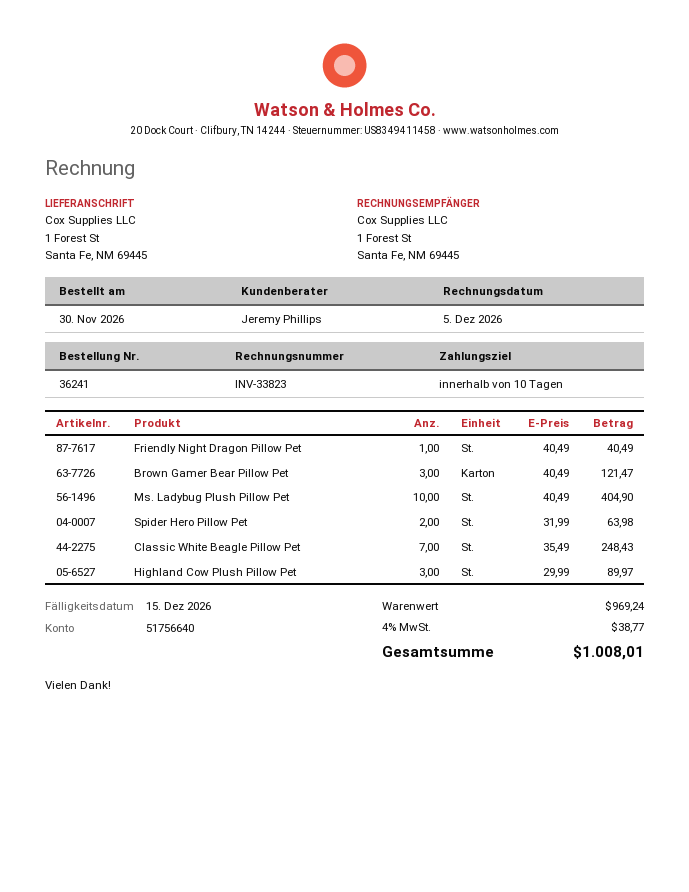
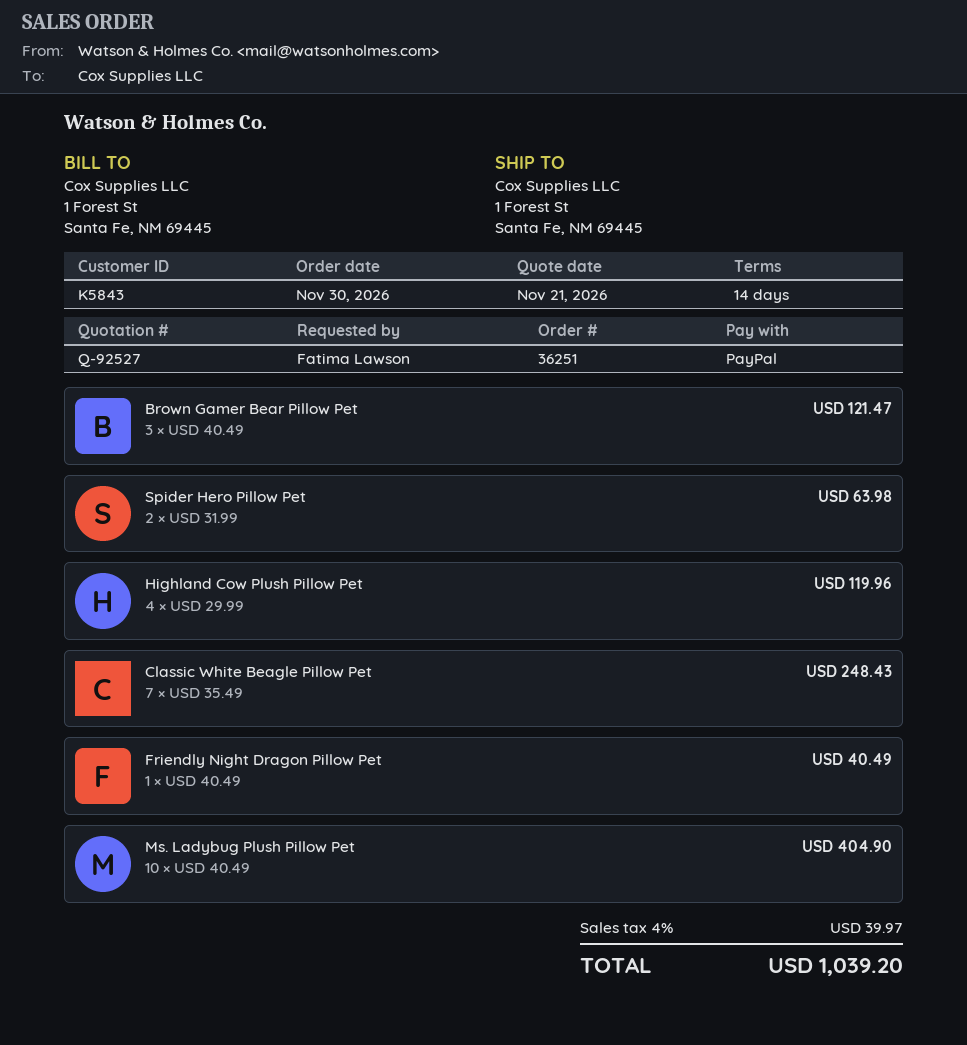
order number: 36241 -> 36251
payment terms: 10 days -> 14 days
Highland Cow Plush Pillow Pet: 3 x 29.99 = 89.97 -> 4 x 29.99 = 119.96
tax: 4% = 38.77 -> 4% = 39.97
total: 1008.01 -> 1039.20

